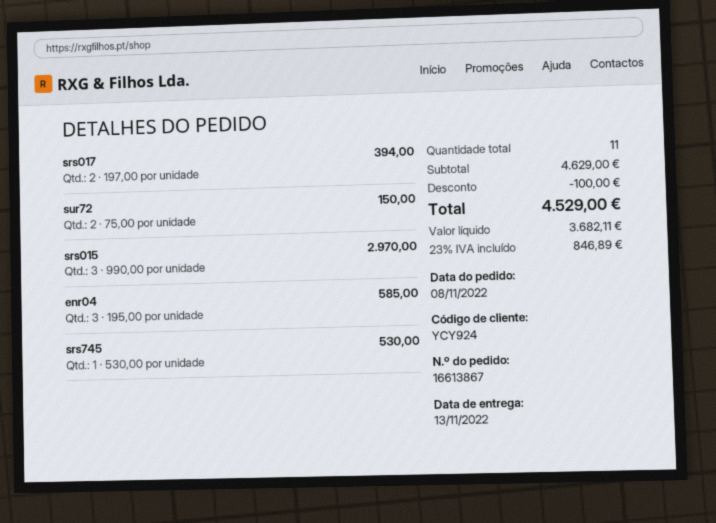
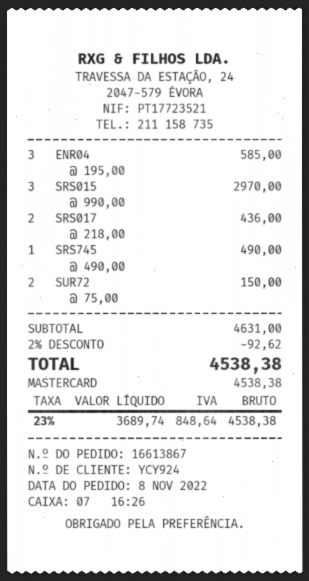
srs017: 2 x 197.00 = 394.00 -> 2 x 218.00 = 436.00
srs745: 1 x 530.00 = 530.00 -> 1 x 490.00 = 490.00
subtotal: 4629.00 -> 4631.00
discount: 100.00 -> 92.62
net: 3682.11 -> 3689.74
tax: 23% = 846.89 -> 23% = 848.64
total: 4529.00 -> 4538.38

